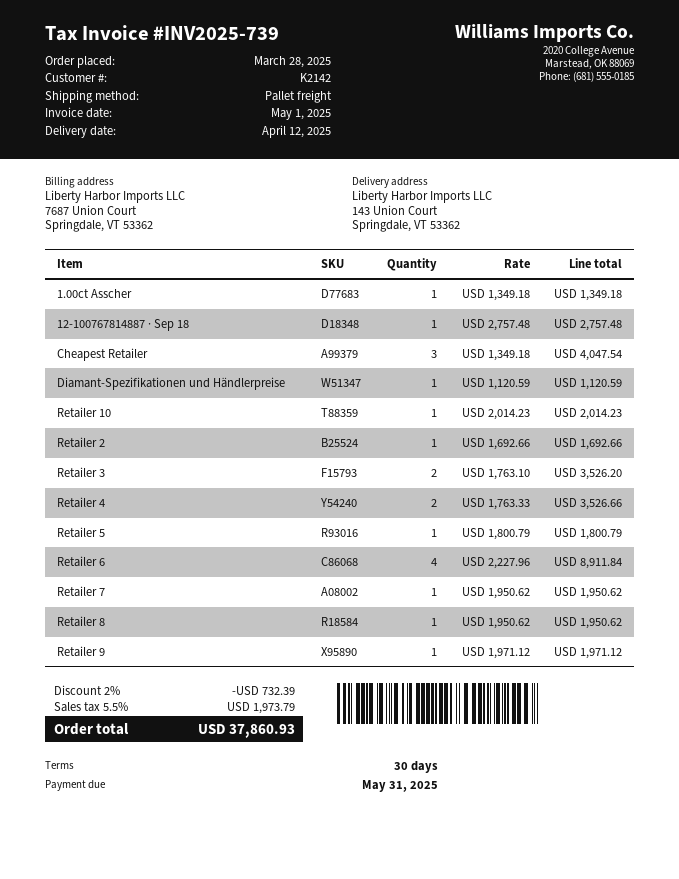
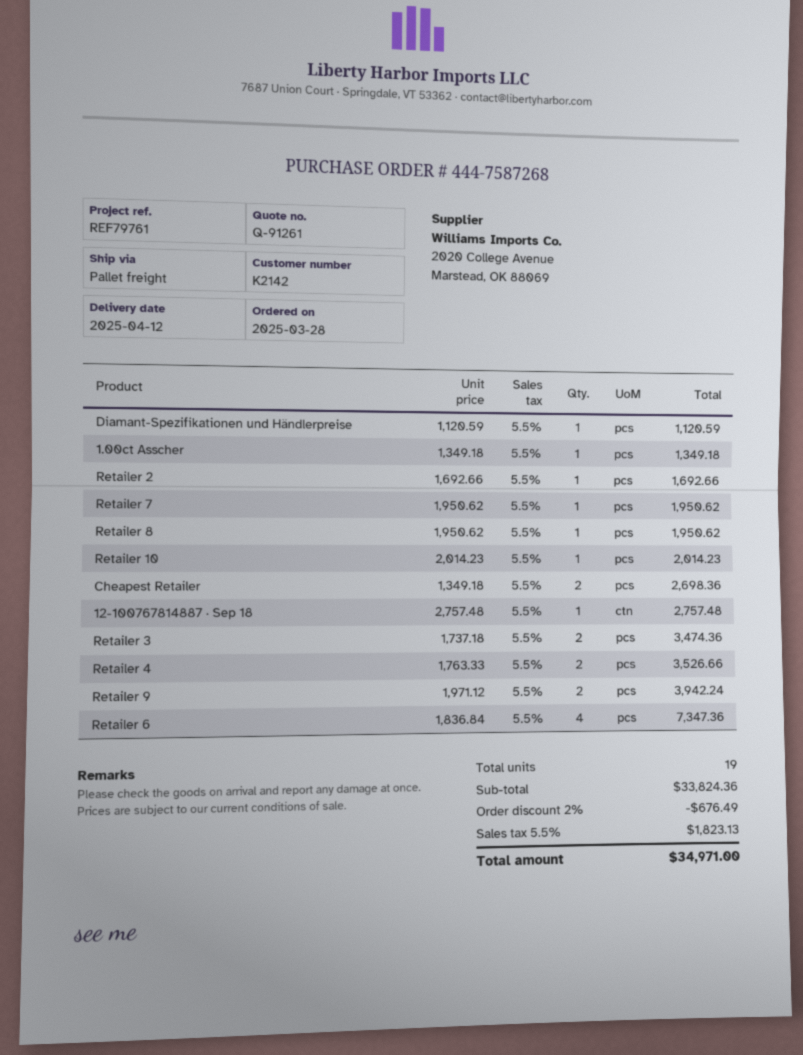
Cheapest Retailer: 3 x 1349.18 = 4047.54 -> 2 x 1349.18 = 2698.36
Retailer 3: 2 x 1763.10 = 3526.20 -> 2 x 1737.18 = 3474.36
Retailer 5: 1 x 1800.79 = 1800.79 -> none
Retailer 6: 4 x 2227.96 = 8911.84 -> 4 x 1836.84 = 7347.36
Retailer 9: 1 x 1971.12 = 1971.12 -> 2 x 1971.12 = 3942.24
discount: 2% = 732.39 -> 2% = 676.49
tax: 5.5% = 1973.79 -> 5.5% = 1823.13
total: 37860.93 -> 34971.00

